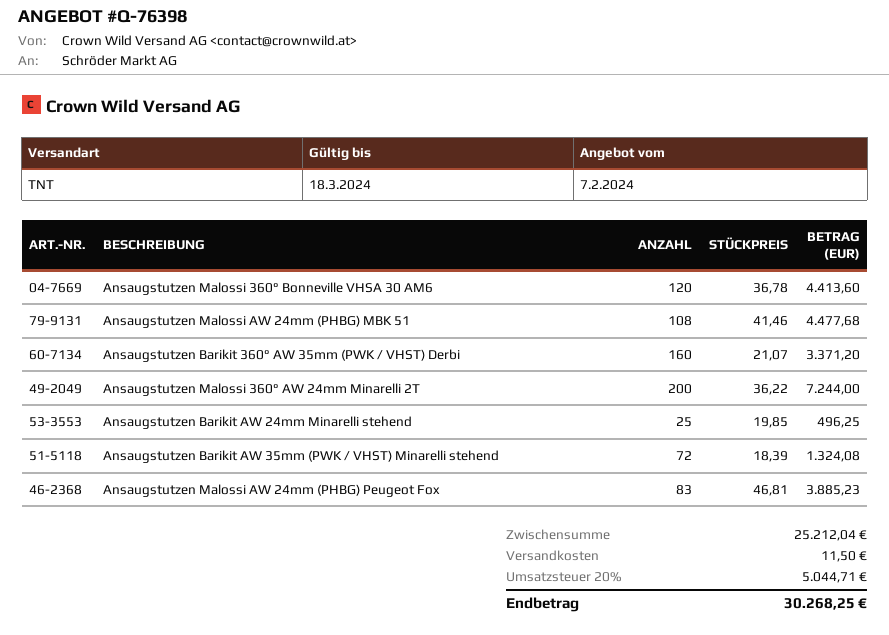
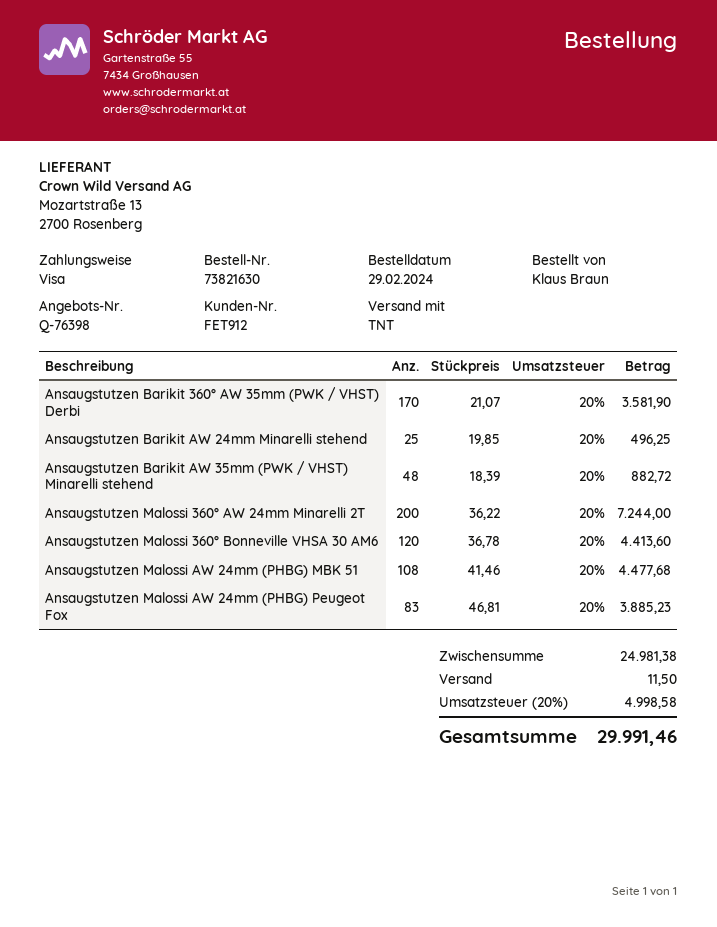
Ansaugstutzen Barikit 360° AW 35mm (PWK / VHST) Derbi: 160 x 21.07 = 3371.20 -> 170 x 21.07 = 3581.90
Ansaugstutzen Barikit AW 35mm (PWK / VHST) Minarelli stehend: 72 x 18.39 = 1324.08 -> 48 x 18.39 = 882.72
subtotal: 25212.04 -> 24981.38
tax: 20% = 5044.71 -> 20% = 4998.58
total: 30268.25 -> 29991.46

